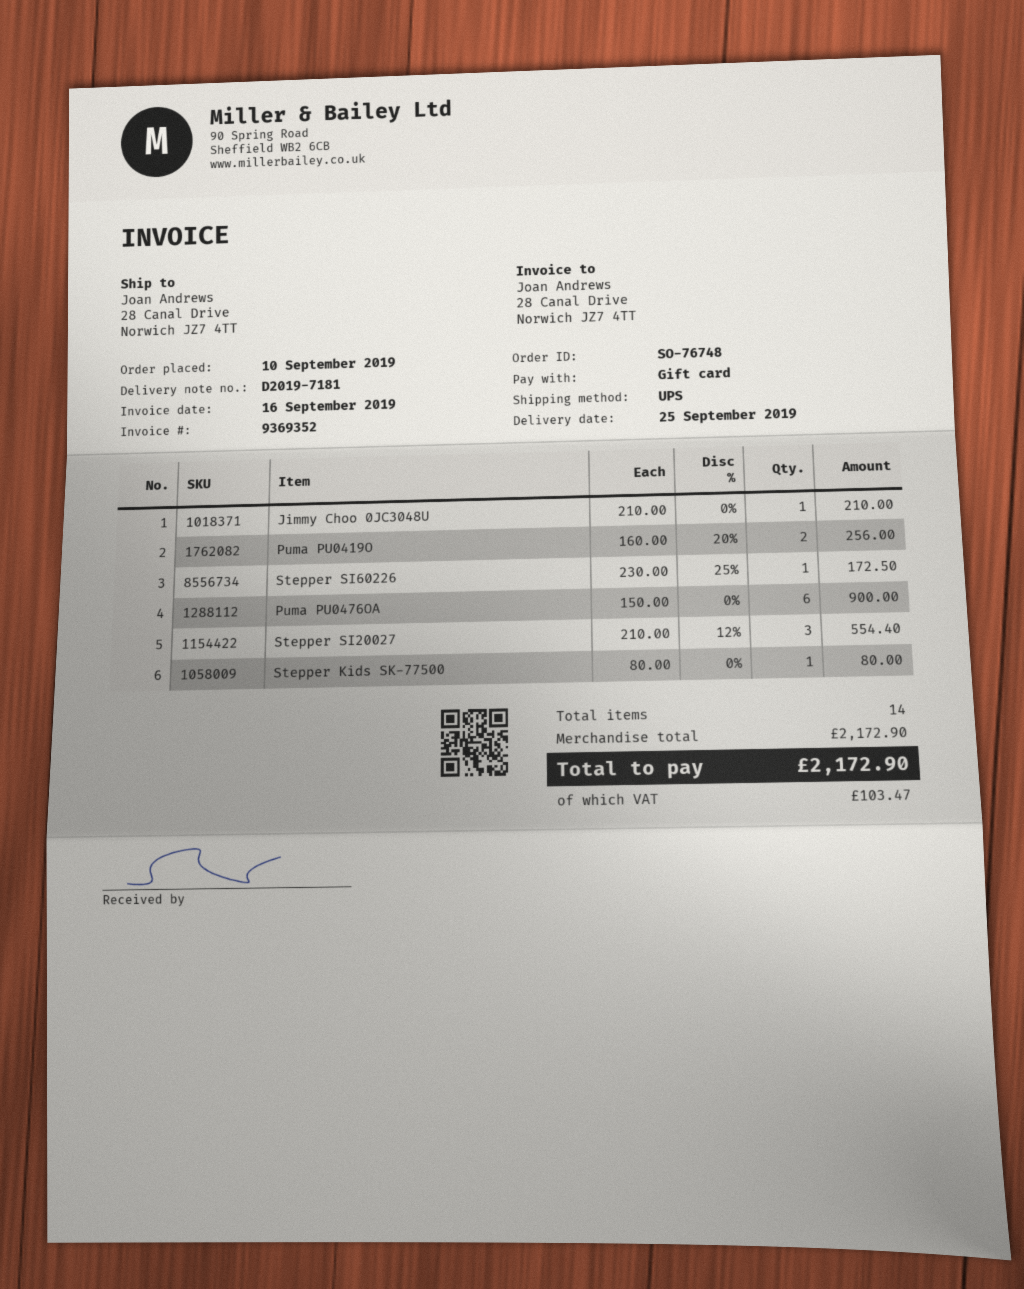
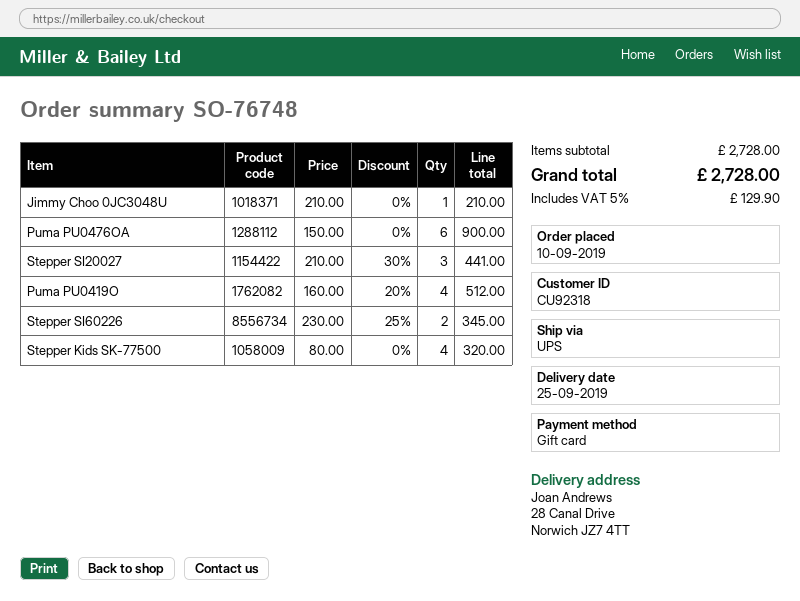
Puma PU0419O: 2 x 160.00 - 20% = 256.00 -> 4 x 160.00 - 20% = 512.00
Stepper SI60226: 1 x 230.00 - 25% = 172.50 -> 2 x 230.00 - 25% = 345.00
Stepper SI20027: 3 x 210.00 - 12% = 554.40 -> 3 x 210.00 - 30% = 441.00
Stepper Kids SK-77500: 1 x 80.00 = 80.00 -> 4 x 80.00 = 320.00
subtotal: 2172.90 -> 2728.00
tax: 103.47 -> 129.90
total: 2172.90 -> 2728.00

